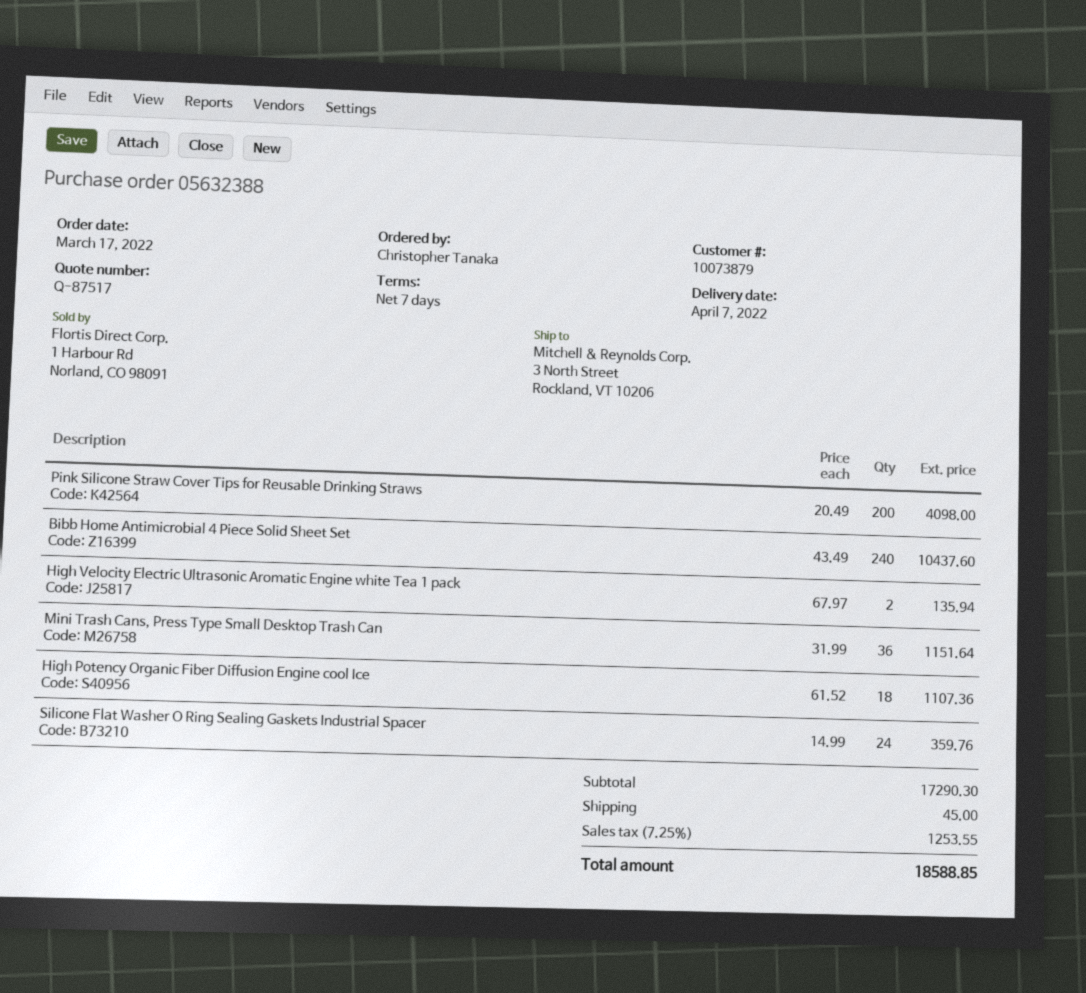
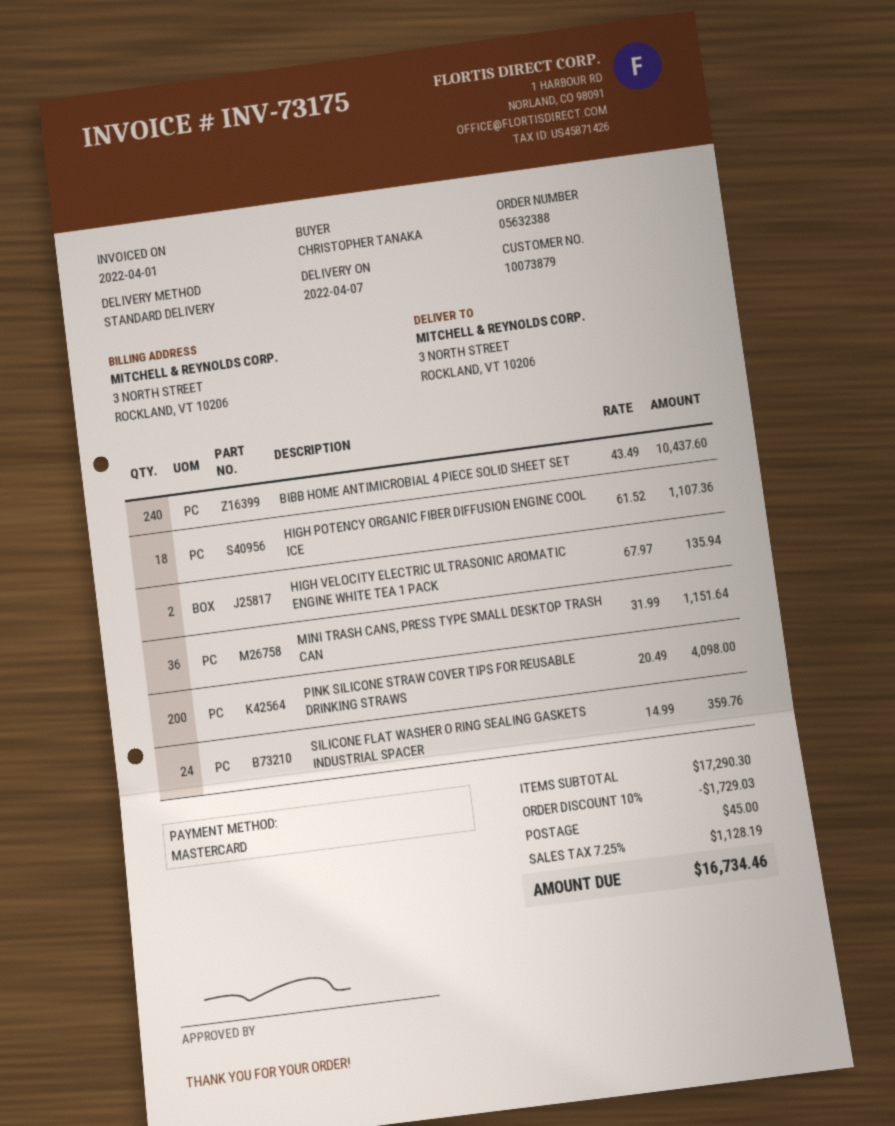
discount: none -> 10% = 1729.03
tax: 7.25% = 1253.55 -> 7.25% = 1128.19
total: 18588.85 -> 16734.46

